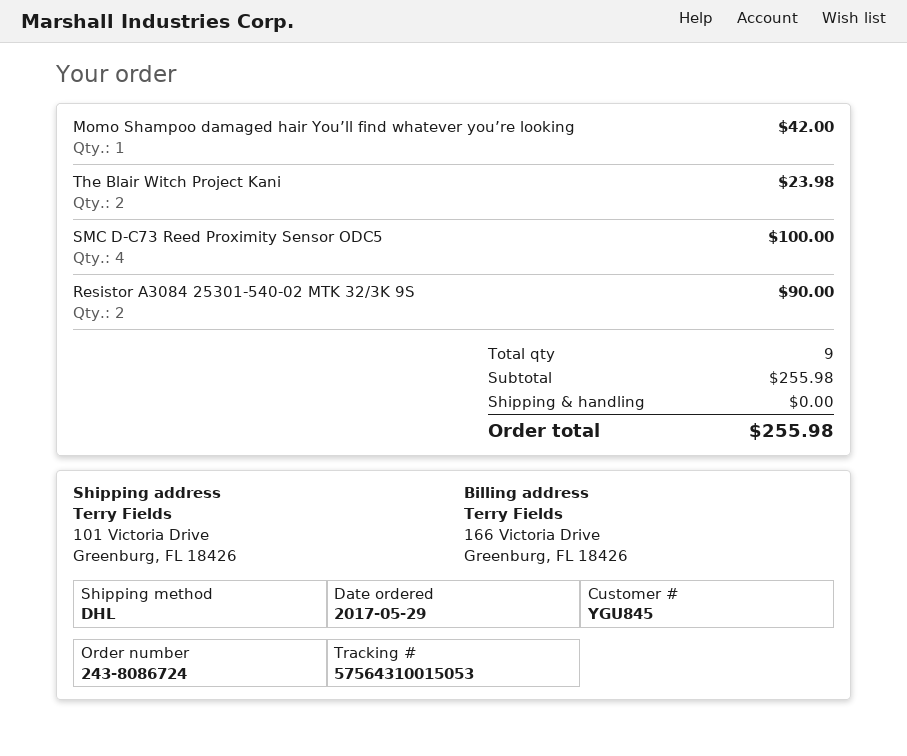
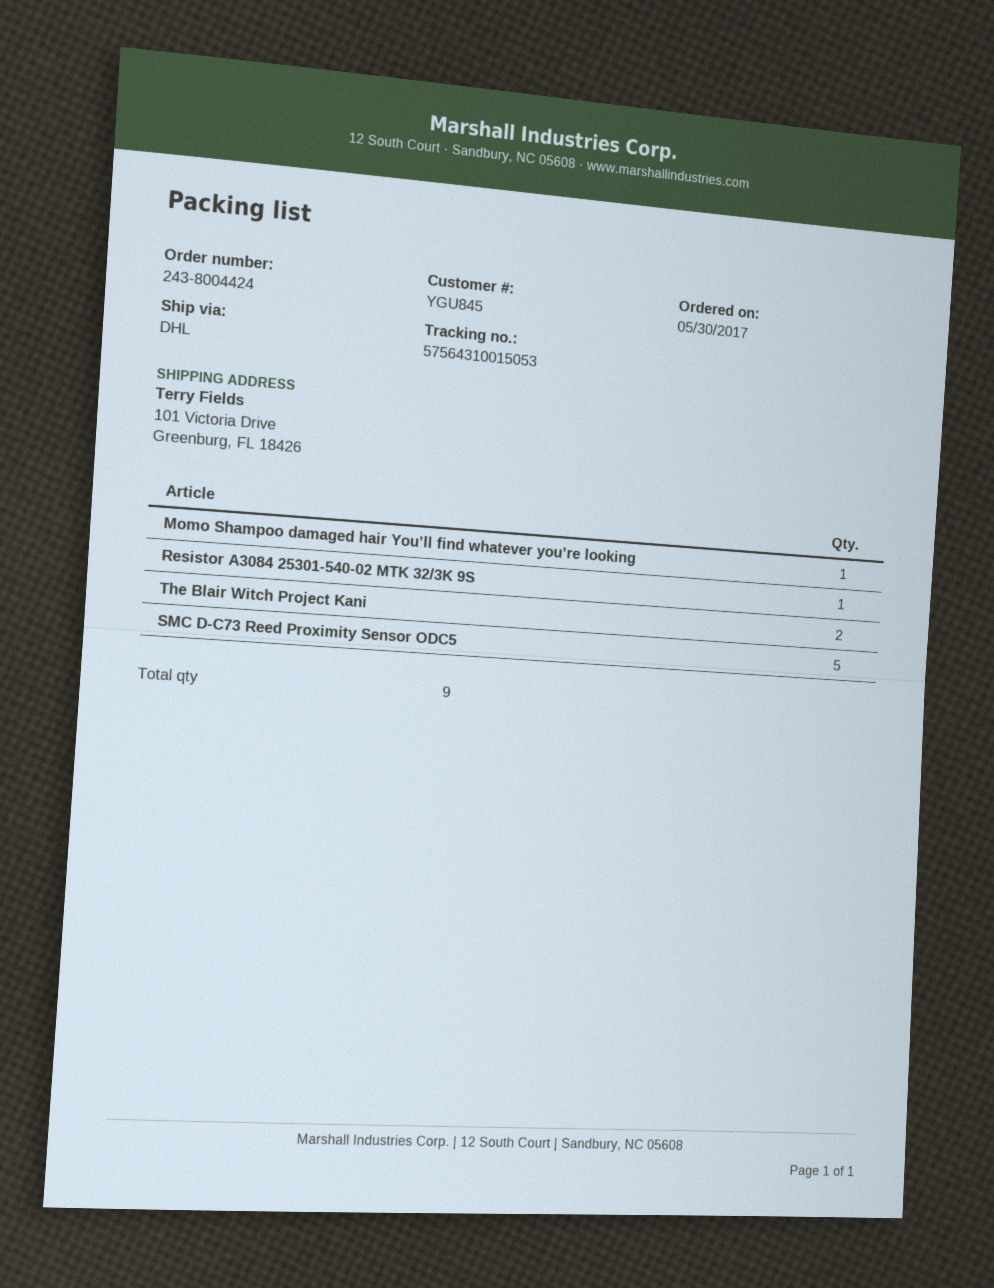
order number: 243-8086724 -> 243-8004424
order date: 2017-05-29 -> 2017-05-30
SMC D-C73 Reed Proximity Sensor ODC5: 4 -> 5
Resistor A3084 25301-540-02 MTK 32/3K 9S: 2 -> 1

